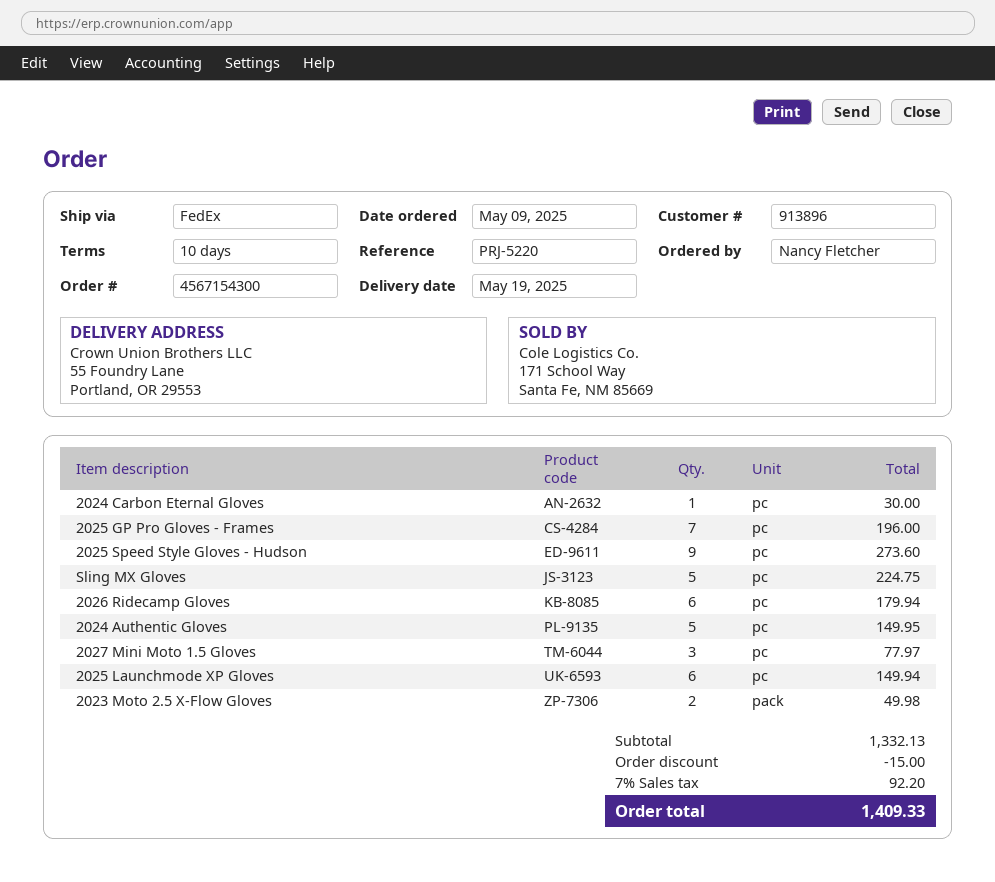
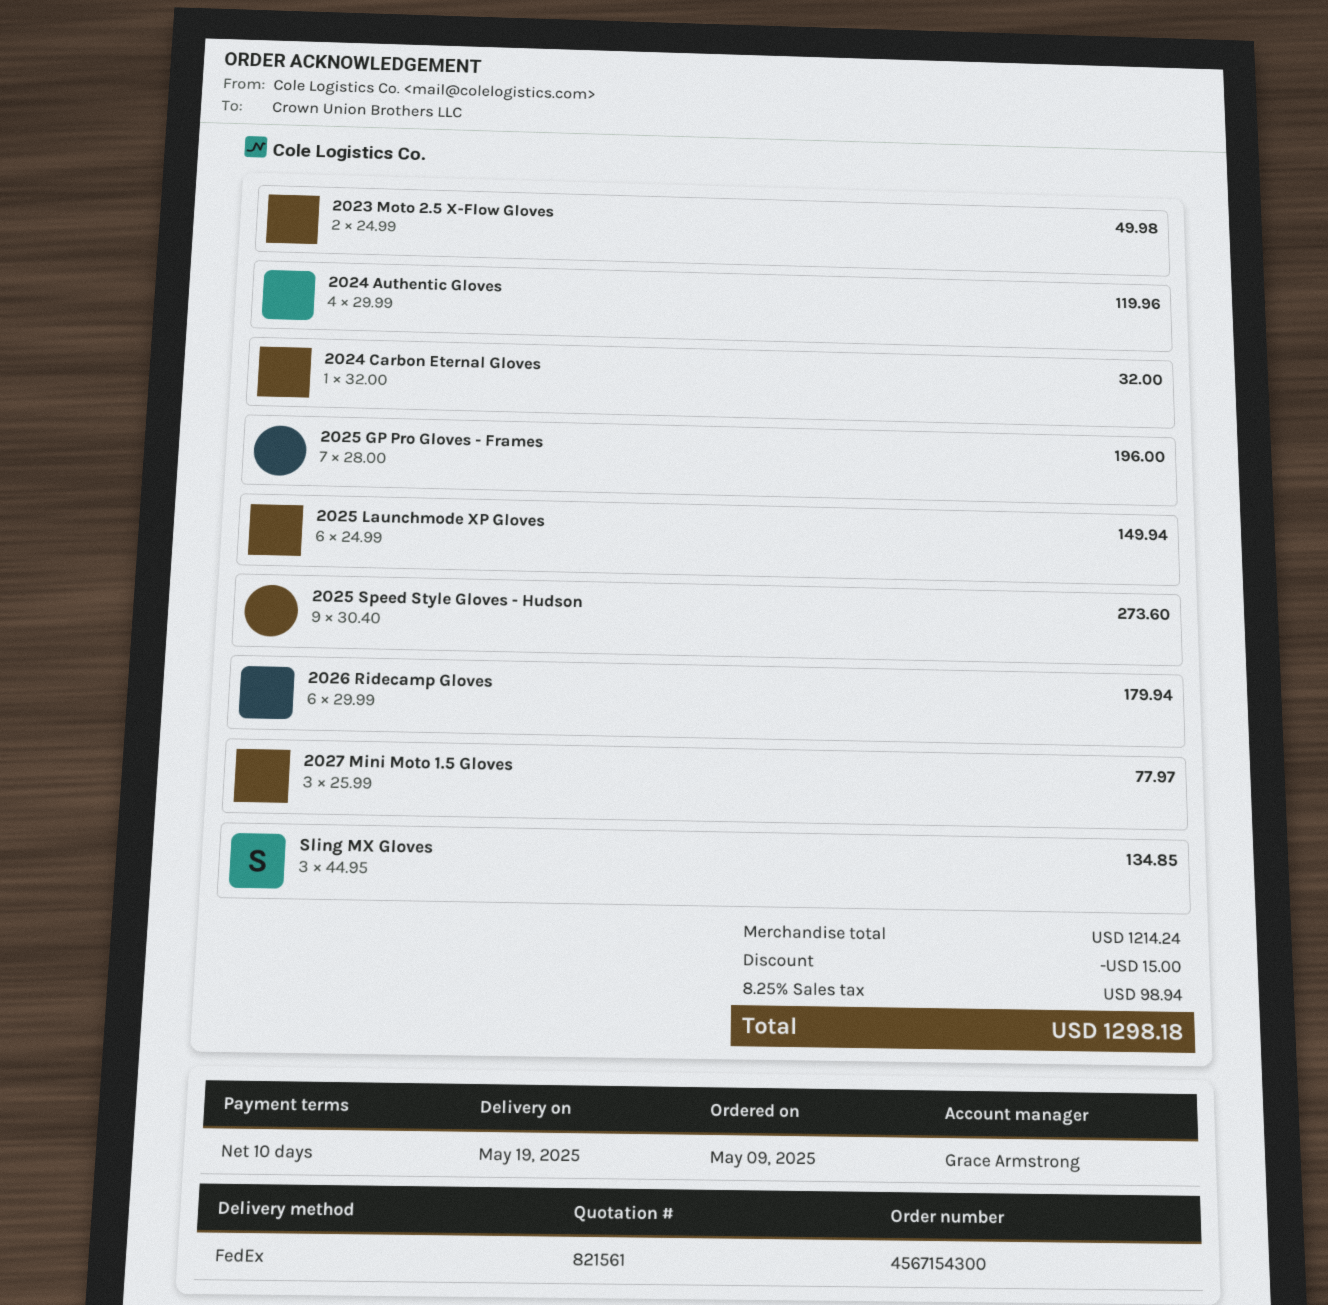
2024 Carbon Eternal Gloves: 1 for 30.00 -> 1 for 32.00
Sling MX Gloves: 5 for 224.75 -> 3 for 134.85
2024 Authentic Gloves: 5 for 149.95 -> 4 for 119.96
subtotal: 1332.13 -> 1214.24
tax: 7% = 92.20 -> 8.25% = 98.94
total: 1409.33 -> 1298.18

